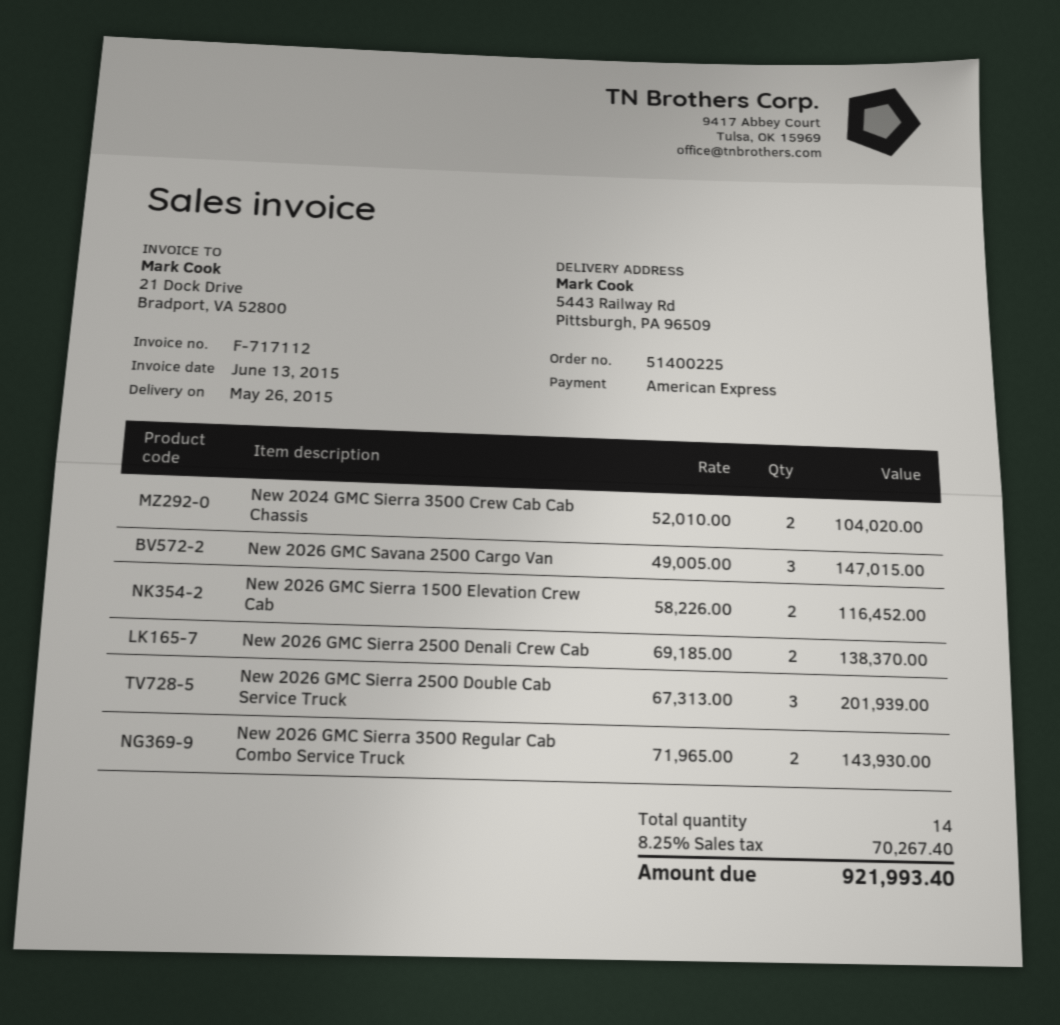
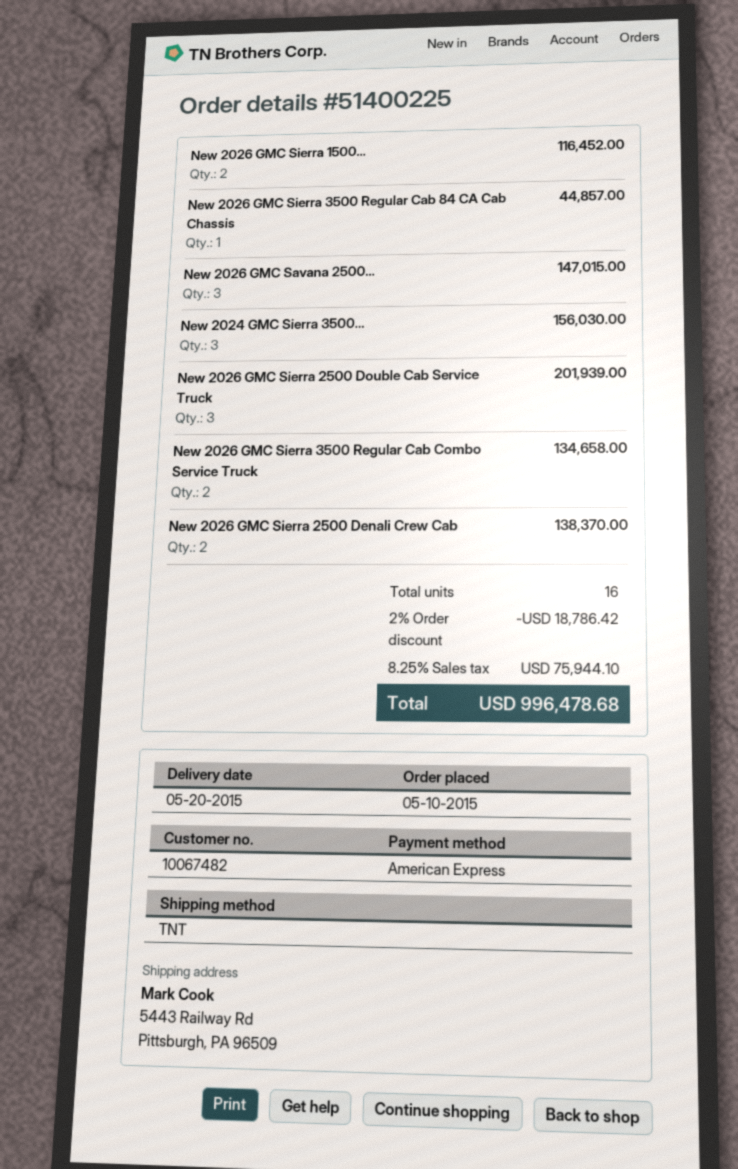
delivery date: 2015-05-26 -> 2015-05-20
New 2024 GMC Sierra 3500 Crew Cab Cab Chassis: 2 for 104020.00 -> 3 for 156030.00
New 2026 GMC Sierra 3500 Regular Cab Combo Service Truck: 2 for 143930.00 -> 2 for 134658.00
New 2026 GMC Sierra 3500 Regular Cab 84 CA Cab Chassis: none -> 1 for 44857.00
total quantity: 14 -> 16
discount: none -> 2% = 18786.42
tax: 8.25% = 70267.40 -> 8.25% = 75944.10
total: 921993.40 -> 996478.68

